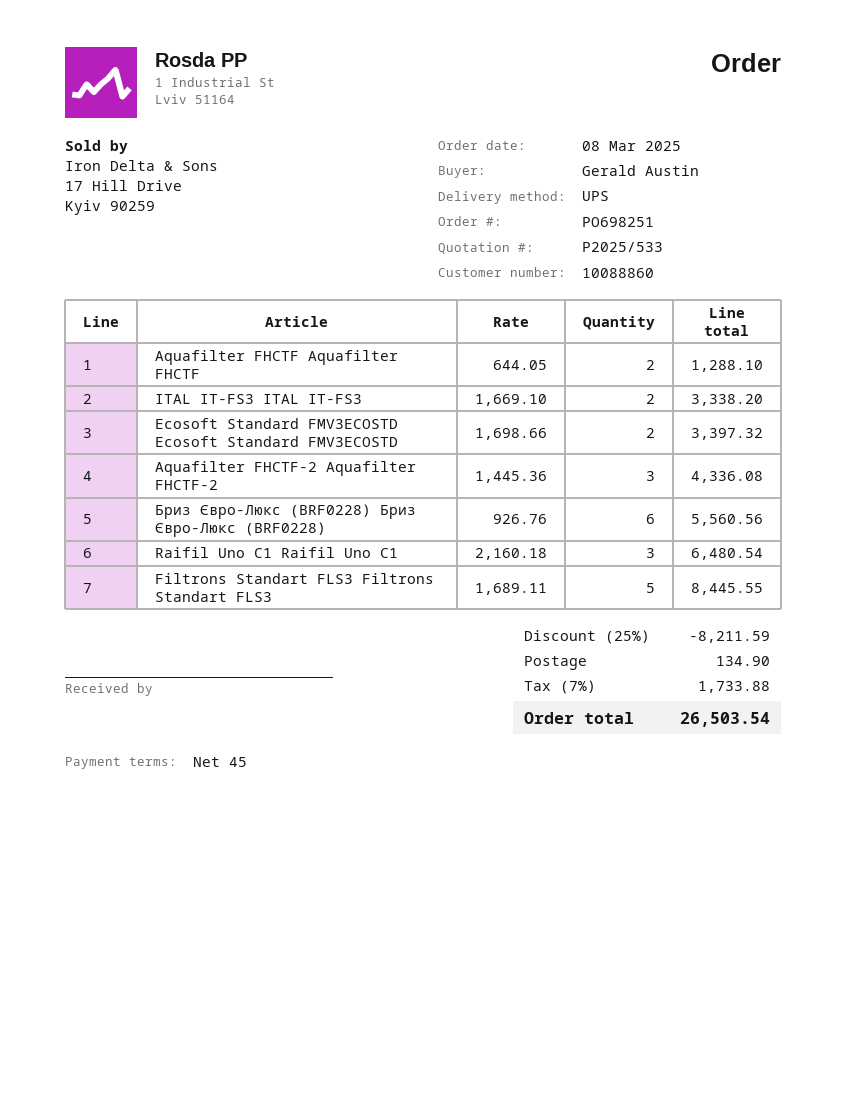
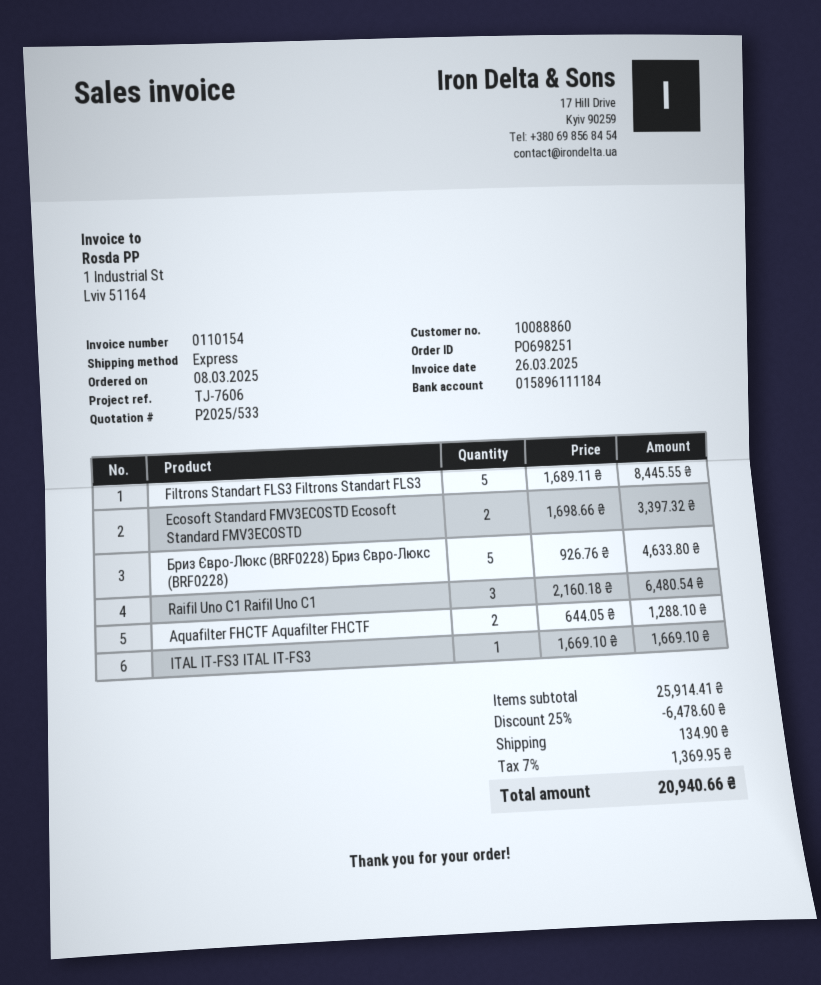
shipping method: UPS -> express
ITAL IT-FS3 ITAL IT-FS3: 2 x 1669.10 = 3338.20 -> 1 x 1669.10 = 1669.10
Aquafilter FHCTF-2 Aquafilter FHCTF-2: 3 x 1445.36 = 4336.08 -> none
Бриз Євро-Люкс (BRF0228) Бриз Євро-Люкс (BRF0228): 6 x 926.76 = 5560.56 -> 5 x 926.76 = 4633.80
discount: 25% = 8211.59 -> 25% = 6478.60
tax: 7% = 1733.88 -> 7% = 1369.95
total: 26503.54 -> 20940.66

